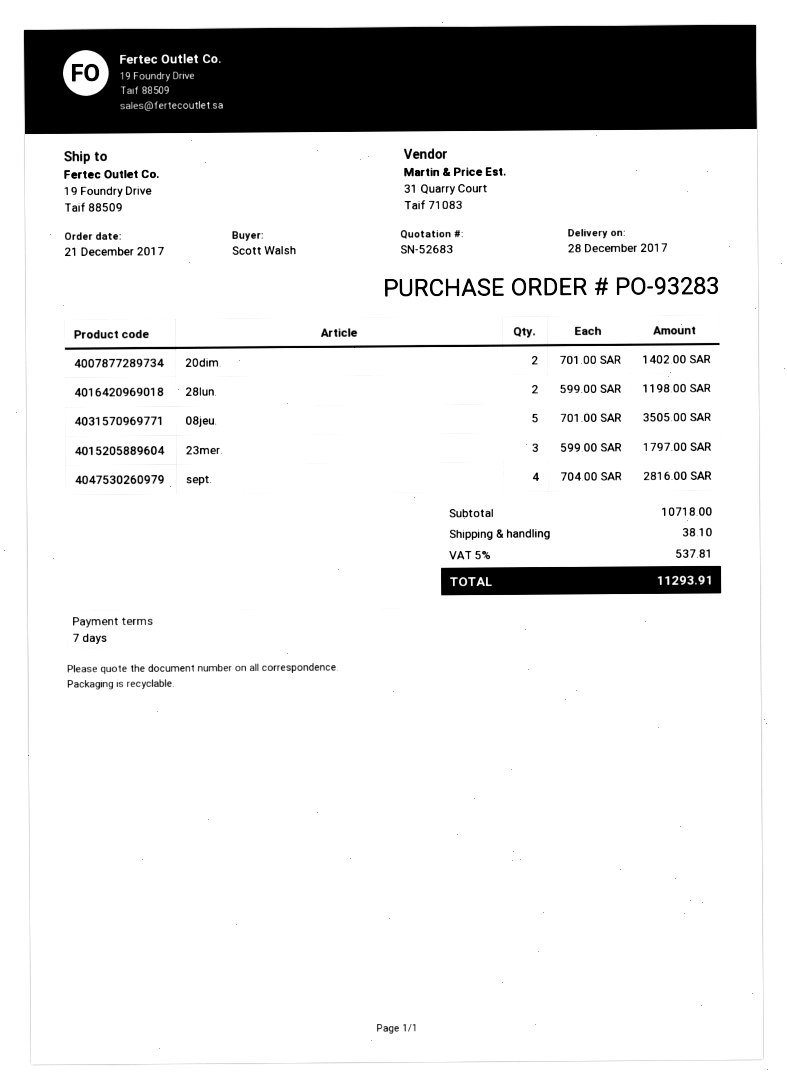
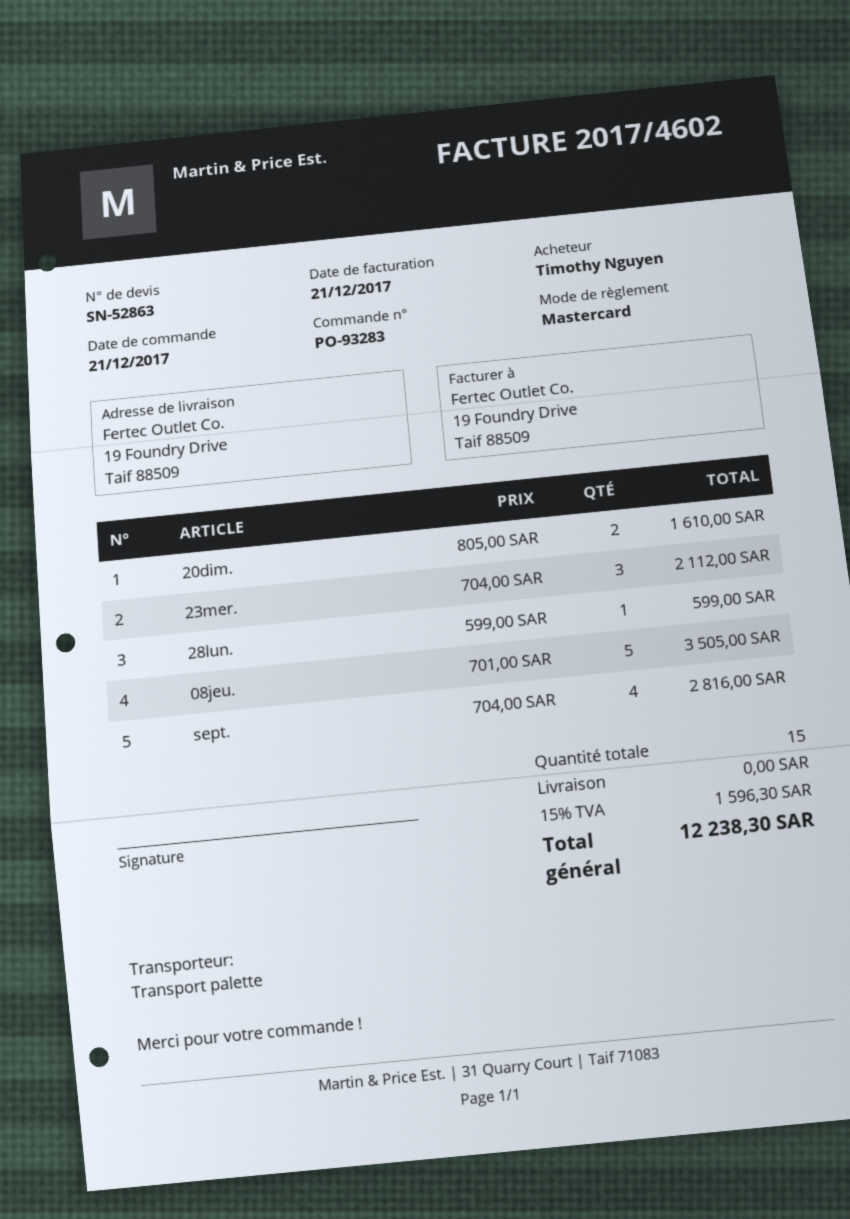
quote number: SN-52683 -> SN-52863
ordered by: Scott Walsh -> Timothy Nguyen
20dim.: 2 x 701.00 = 1402.00 -> 2 x 805.00 = 1610.00
28lun.: 2 x 599.00 = 1198.00 -> 1 x 599.00 = 599.00
23mer.: 3 x 599.00 = 1797.00 -> 3 x 704.00 = 2112.00
shipping: 38.10 -> 0.00
tax: 5% = 537.81 -> 15% = 1596.30
total: 11293.91 -> 12238.30

